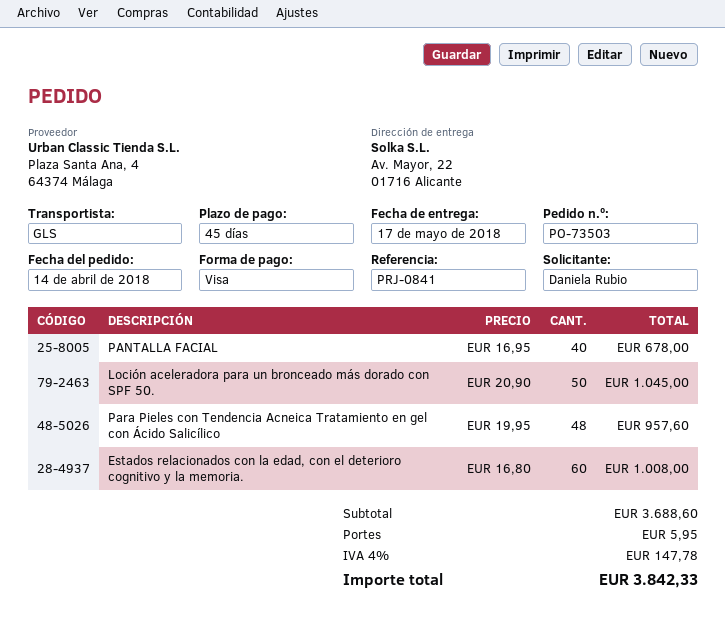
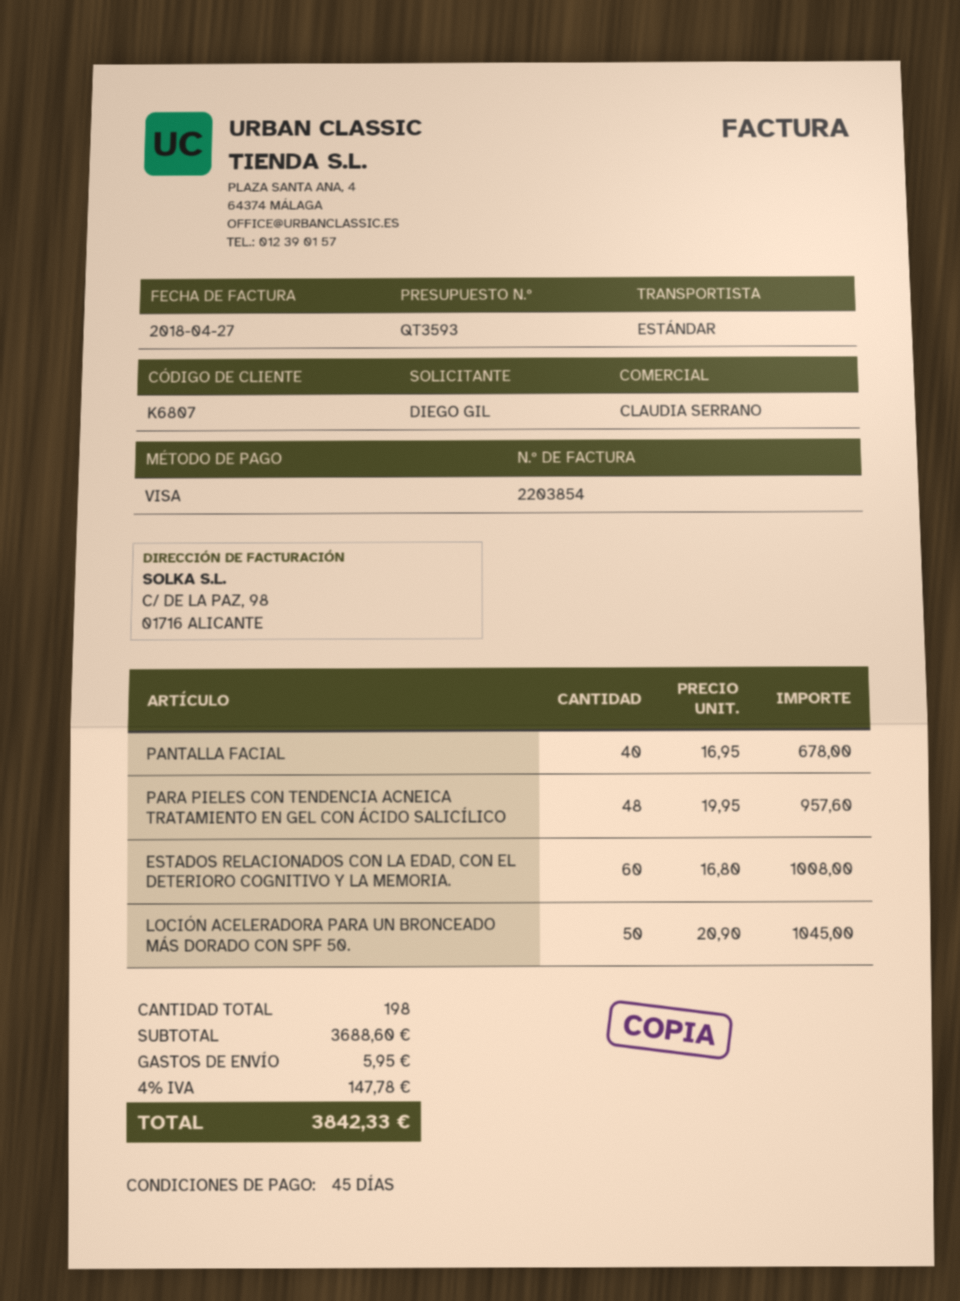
ordered by: Daniela Rubio -> DIEGO GIL
shipping method: GLS -> standard

